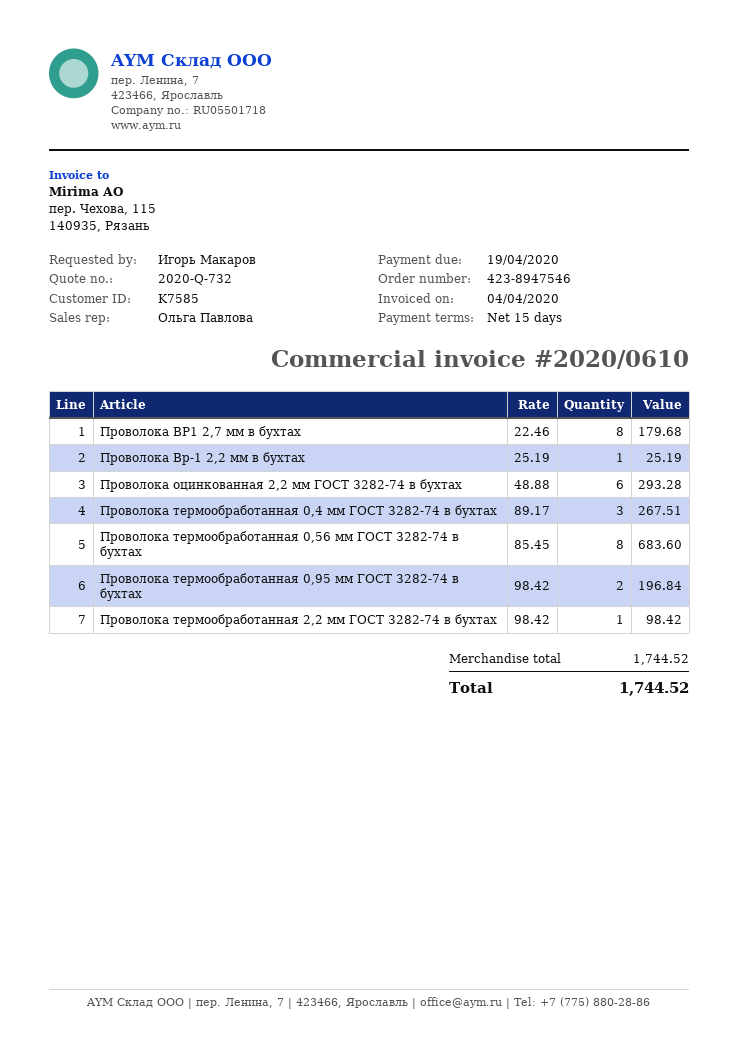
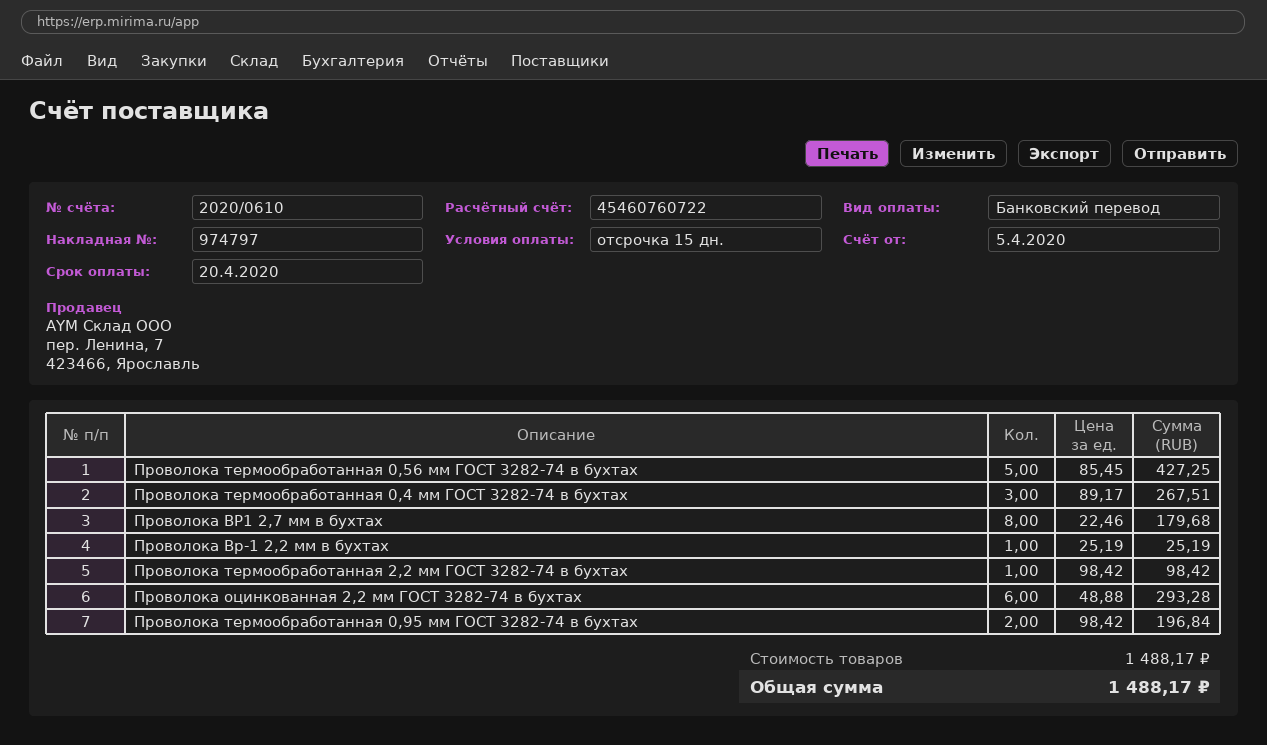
invoice date: 2020-04-04 -> 2020-04-05
due date: 2020-04-19 -> 2020-04-20
Проволока термообработанная 0,56 мм ГОСТ 3282-74 в бухтах: 8 x 85.45 = 683.60 -> 5 x 85.45 = 427.25
subtotal: 1744.52 -> 1488.17
total: 1744.52 -> 1488.17

